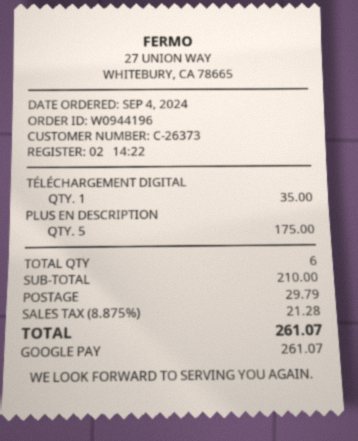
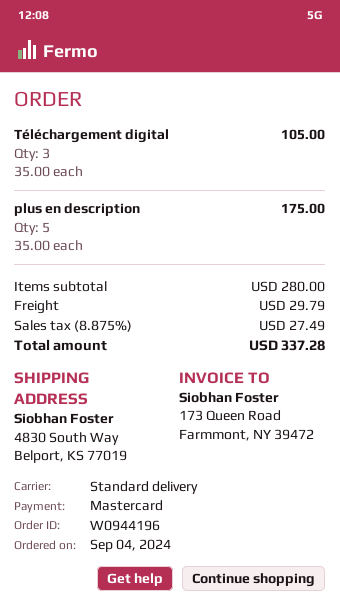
payment method: Google Pay -> Mastercard
TÉLÉCHARGEMENT DIGITAL: 1 for 35.00 -> 3 for 105.00
subtotal: 210.00 -> 280.00
tax: 8.875% = 21.28 -> 8.875% = 27.49
total: 261.07 -> 337.28

